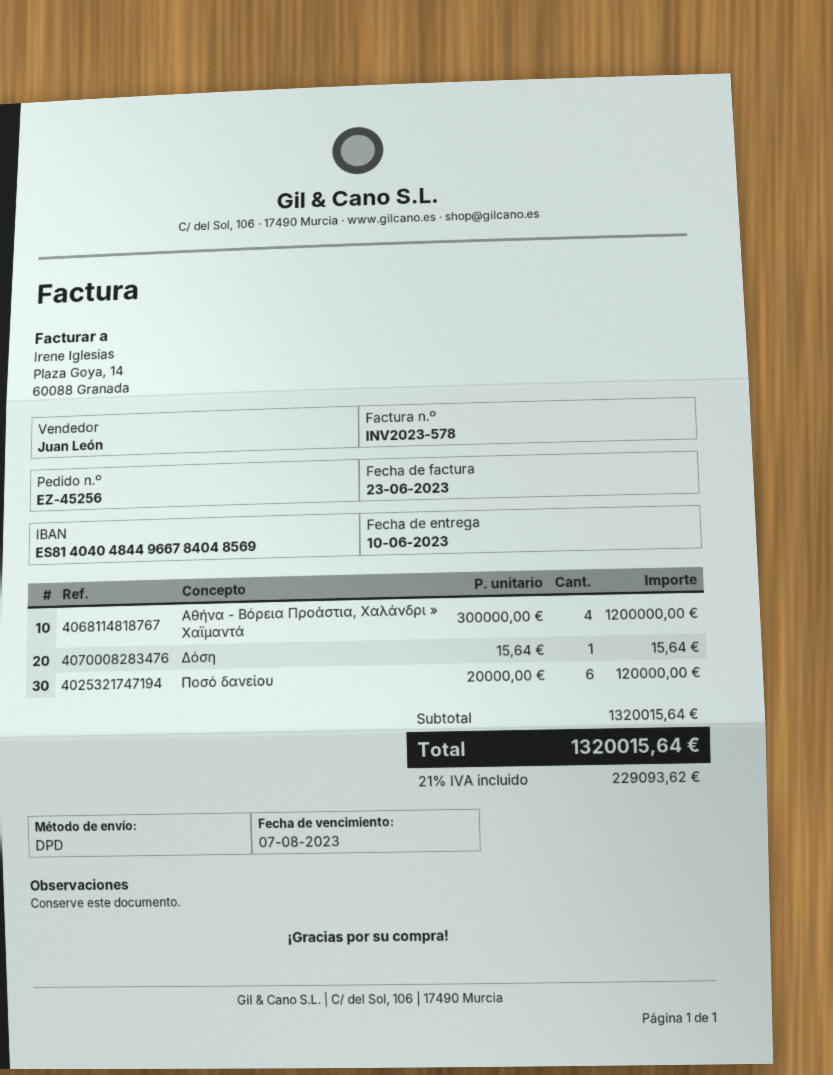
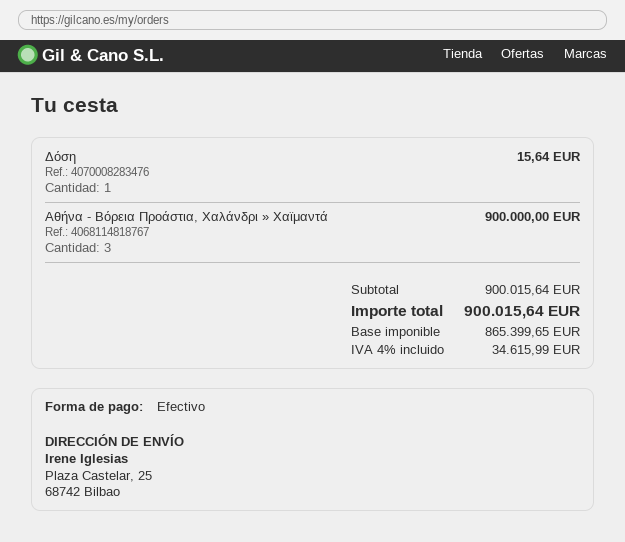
Αθήνα - Βόρεια Προάστια, Χαλάνδρι » Χαϊμαντά: 4 for 1200000.00 -> 3 for 900000.00
Ποσό δανείου: 6 for 120000.00 -> none
subtotal: 1320015.64 -> 900015.64
tax: 21% = 229093.62 -> 4% = 34615.99
total: 1320015.64 -> 900015.64

